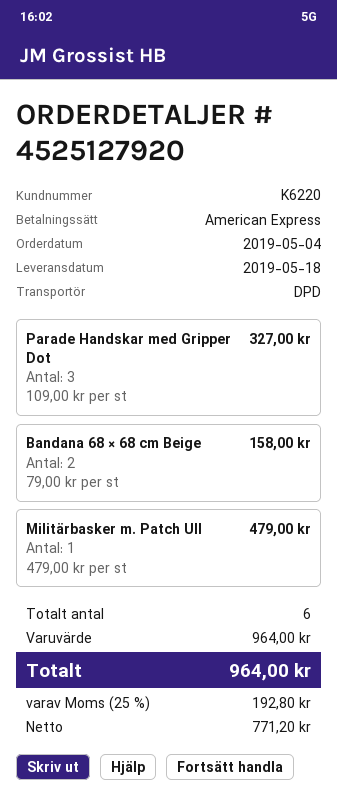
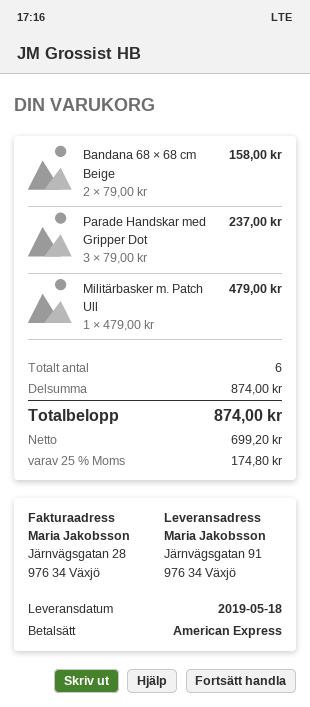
Parade Handskar med Gripper Dot: 3 x 109.00 = 327.00 -> 3 x 79.00 = 237.00
subtotal: 964.00 -> 874.00
net: 771.20 -> 699.20
tax: 25% = 192.80 -> 25% = 174.80
total: 964.00 -> 874.00

